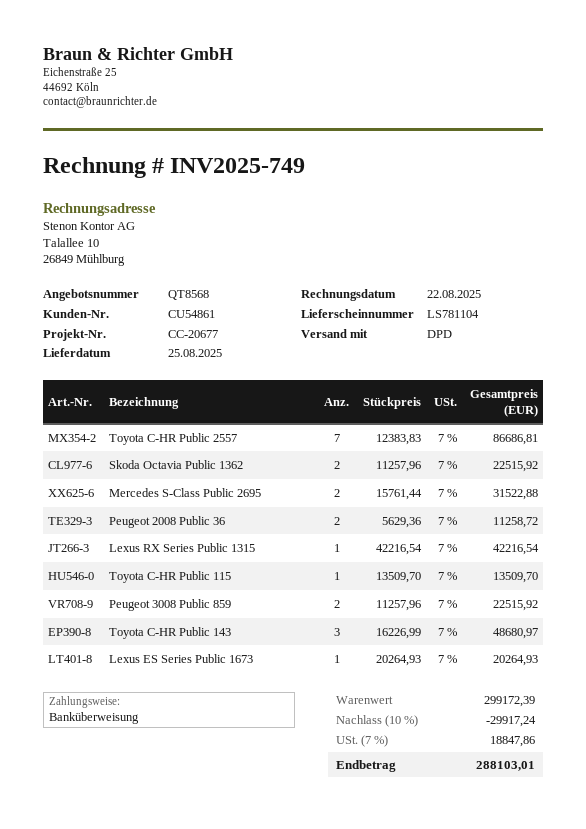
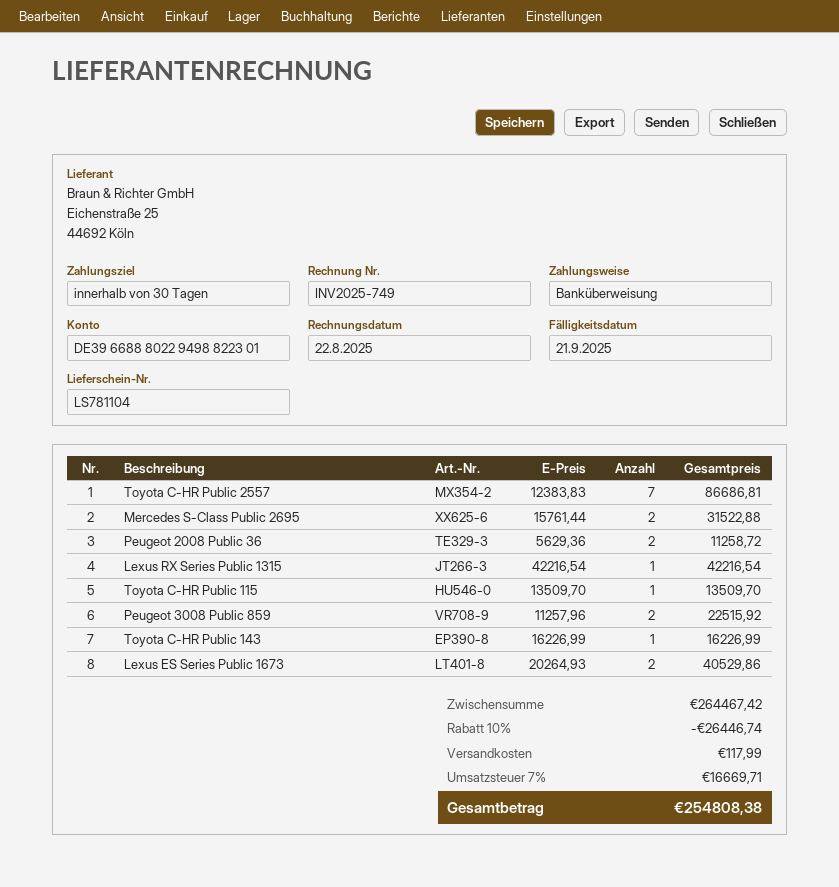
Skoda Octavia Public 1362: 2 x 11257.96 = 22515.92 -> none
Toyota C-HR Public 143: 3 x 16226.99 = 48680.97 -> 1 x 16226.99 = 16226.99
Lexus ES Series Public 1673: 1 x 20264.93 = 20264.93 -> 2 x 20264.93 = 40529.86
subtotal: 299172.39 -> 264467.42
discount: 10% = 29917.24 -> 10% = 26446.74
shipping: none -> 117.99
tax: 7% = 18847.86 -> 7% = 16669.71
total: 288103.01 -> 254808.38

